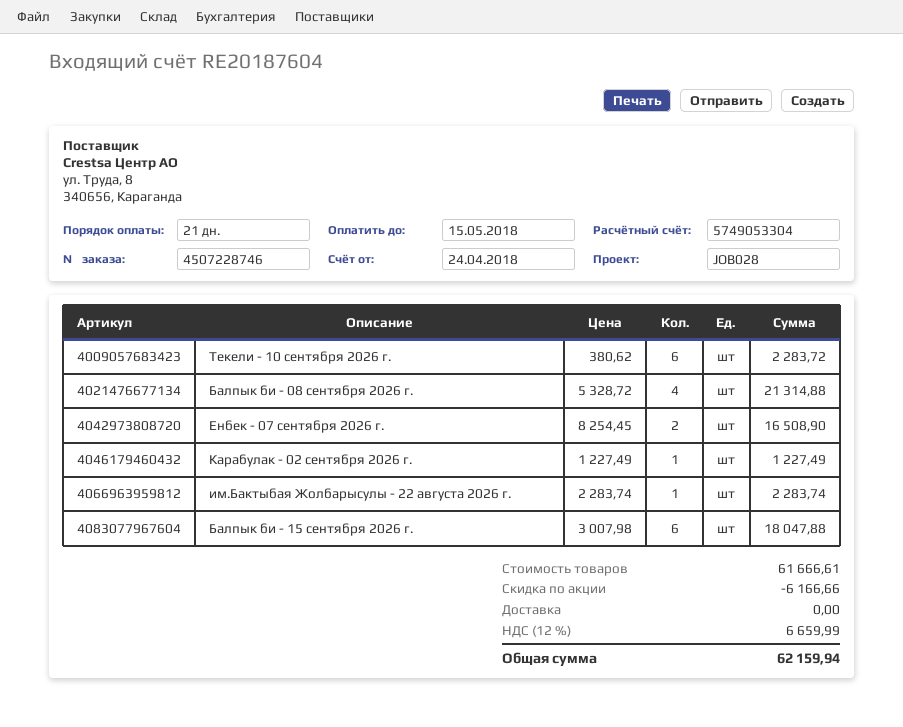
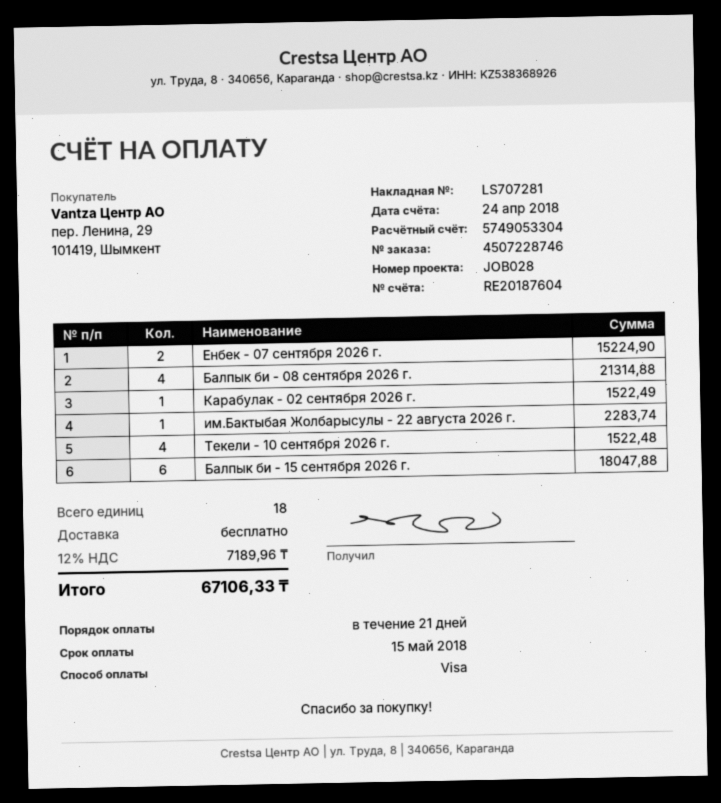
Текели - 10 сентября 2026 г.: 6 for 2283.72 -> 4 for 1522.48
Енбек - 07 сентября 2026 г.: 2 for 16508.90 -> 2 for 15224.90
Карабулак - 02 сентября 2026 г.: 1 for 1227.49 -> 1 for 1522.49
discount: 6166.66 -> none
tax: 12% = 6659.99 -> 12% = 7189.96
total: 62159.94 -> 67106.33

